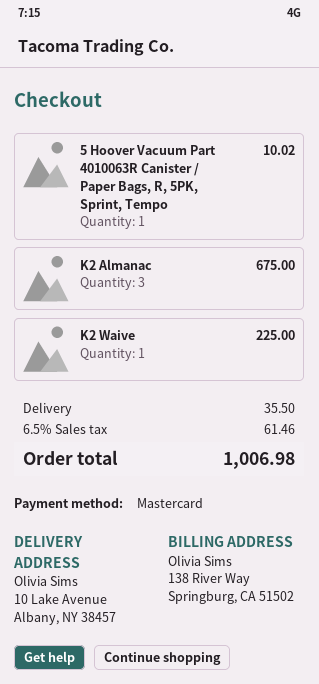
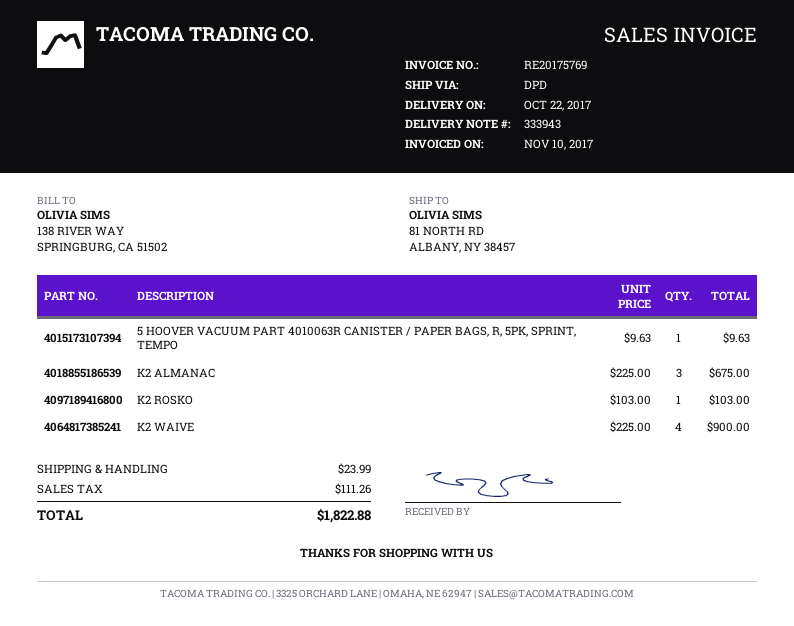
ship to: 10 Lake Avenue, Albany, NY 38457 -> 81 NORTH RD, ALBANY, NY 38457
5 Hoover Vacuum Part 4010063R Canister / Paper Bags, R, 5PK, Sprint, Tempo: 1 for 10.02 -> 1 for 9.63
K2 Waive: 1 for 225.00 -> 4 for 900.00
K2 ROSKO: none -> 1 for 103.00
shipping: 35.50 -> 23.99
tax: 61.46 -> 111.26
total: 1006.98 -> 1822.88

